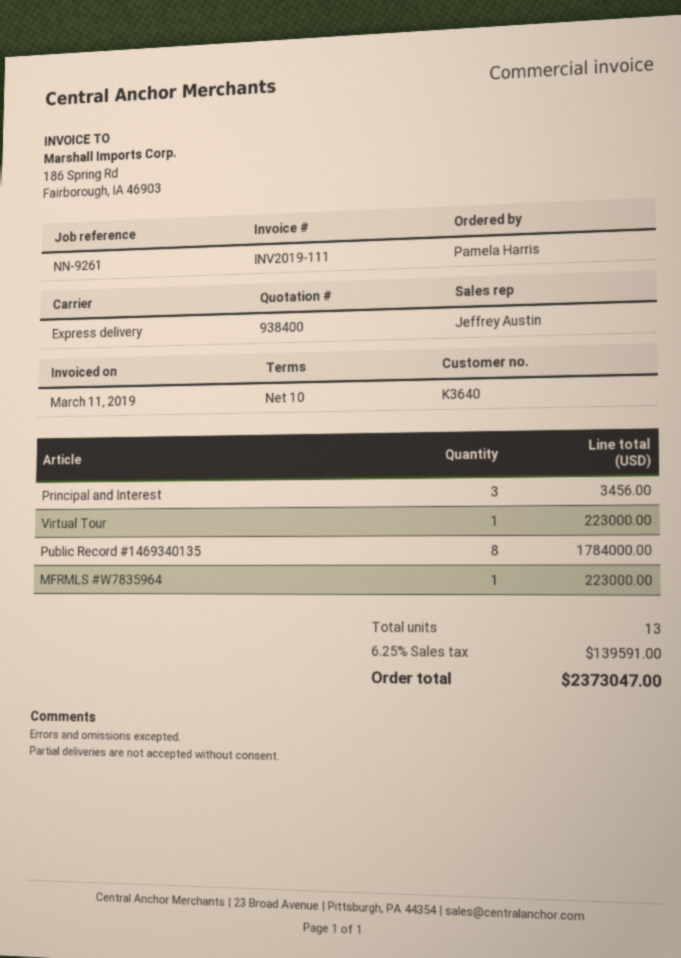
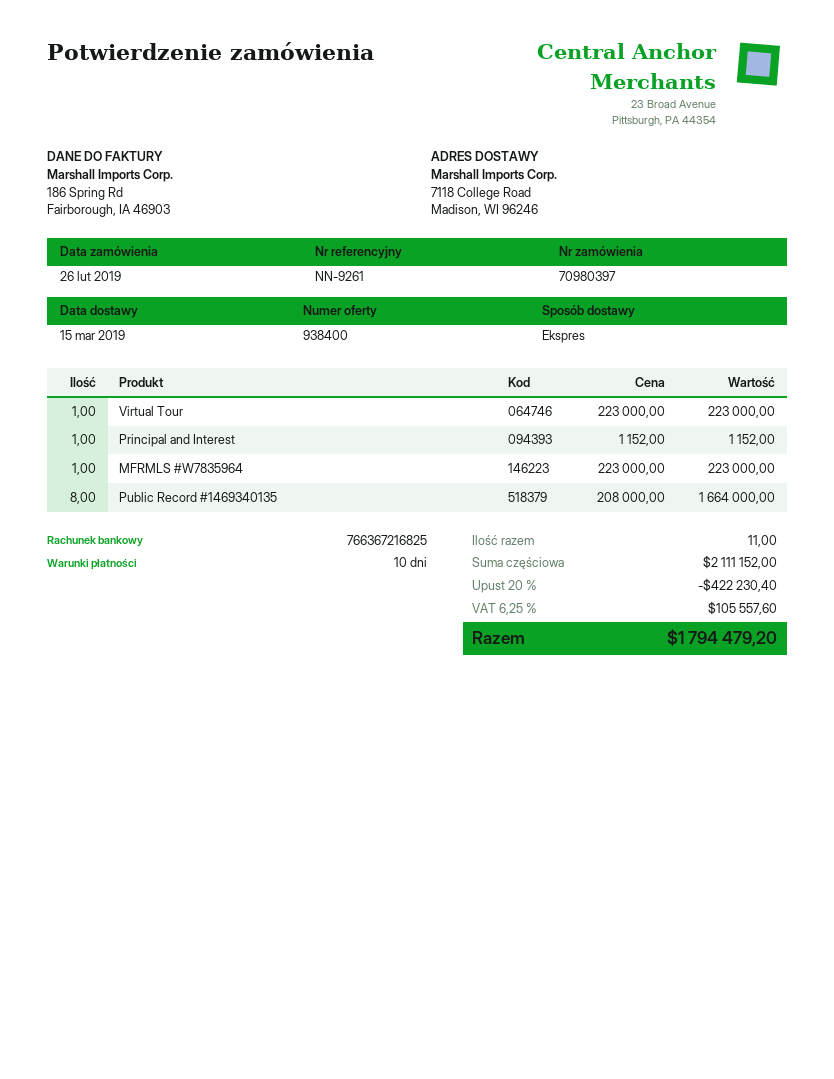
Principal and Interest: 3 for 3456.00 -> 1 for 1152.00
Public Record #1469340135: 8 for 1784000.00 -> 8 for 1664000.00
total quantity: 13 -> 11
discount: none -> 20% = 422230.40
tax: 6.25% = 139591.00 -> 6.25% = 105557.60
total: 2373047.00 -> 1794479.20

